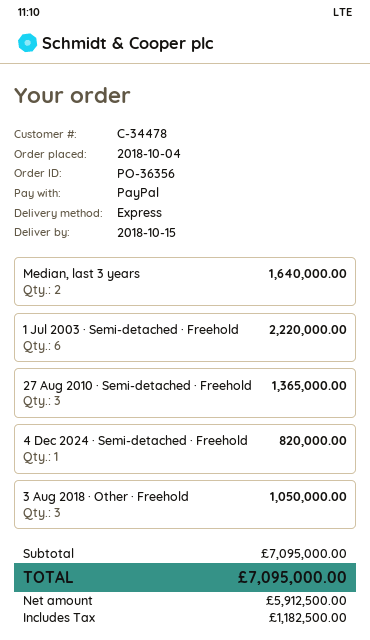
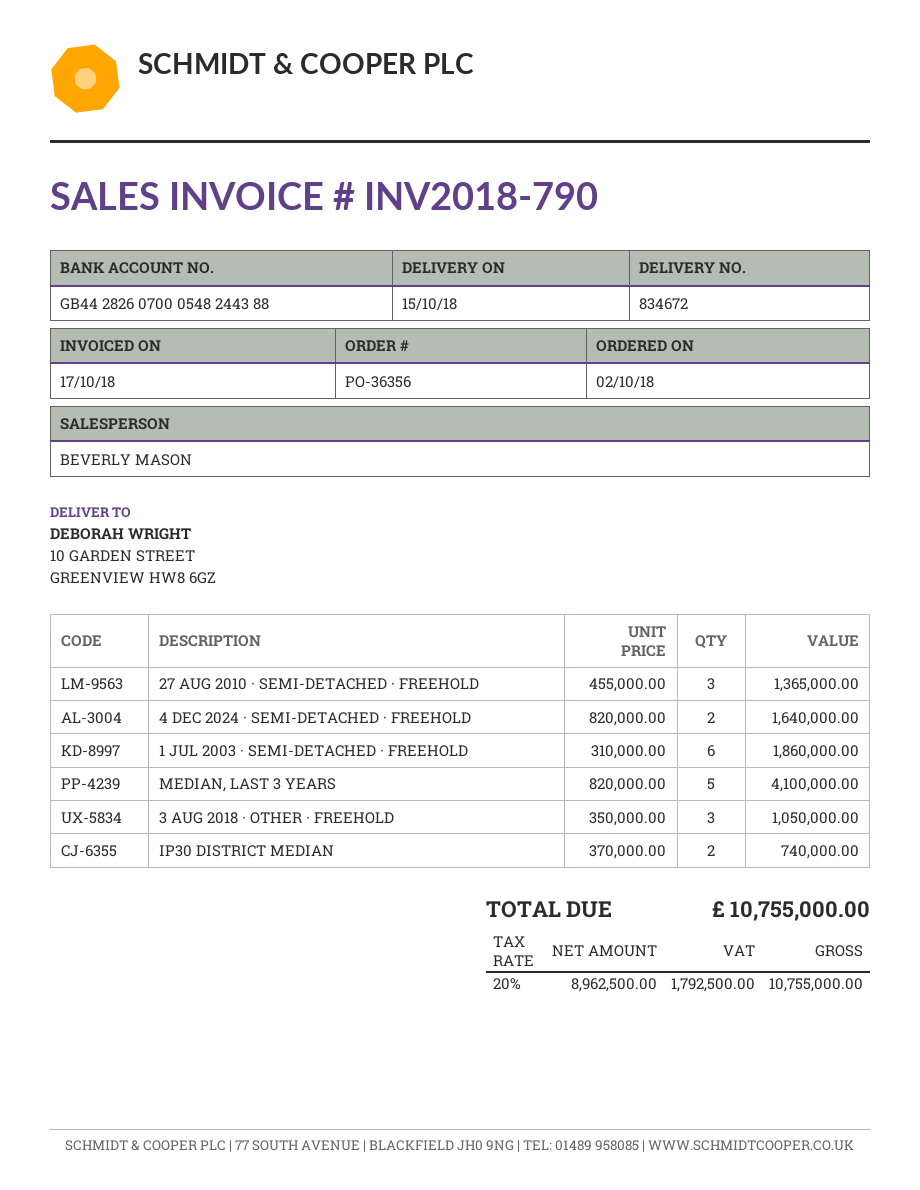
order date: 2018-10-04 -> 2018-10-02
Median, last 3 years: 2 for 1640000.00 -> 5 for 4100000.00
1 Jul 2003 · Semi-detached · Freehold: 6 for 2220000.00 -> 6 for 1860000.00
4 Dec 2024 · Semi-detached · Freehold: 1 for 820000.00 -> 2 for 1640000.00
IP30 DISTRICT MEDIAN: none -> 2 for 740000.00
net: 5912500.00 -> 8962500.00
tax: 1182500.00 -> 1792500.00
total: 7095000.00 -> 10755000.00

